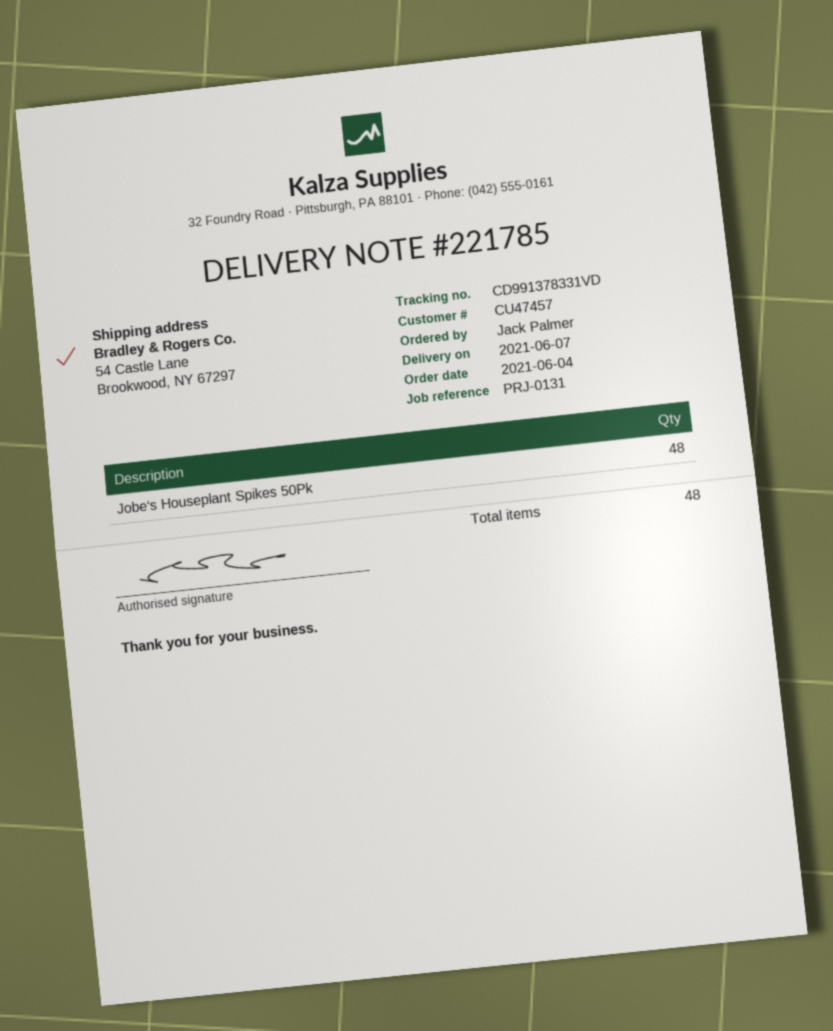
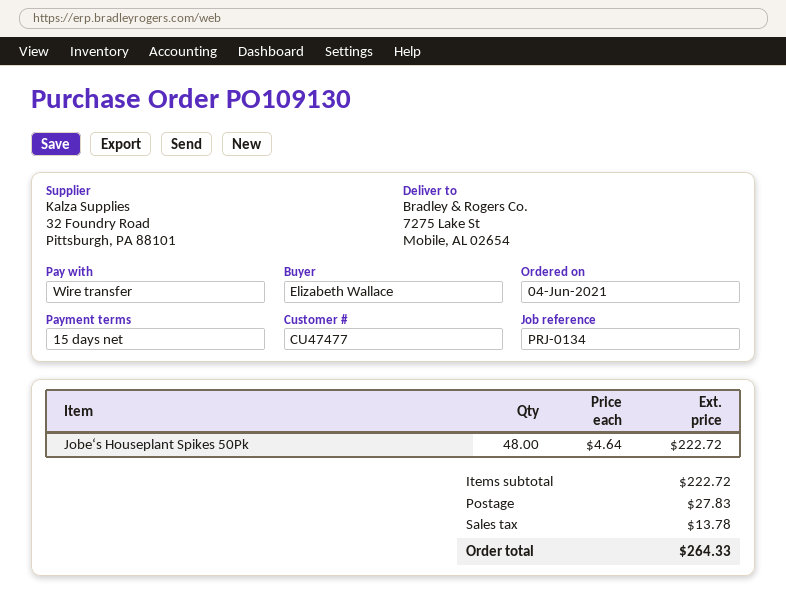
customer number: CU47457 -> CU47477
reference: PRJ-0131 -> PRJ-0134
ordered by: Jack Palmer -> Elizabeth Wallace
ship to: 54 Castle Lane, Brookwood, NY 67297 -> 7275 Lake St, Mobile, AL 02654

